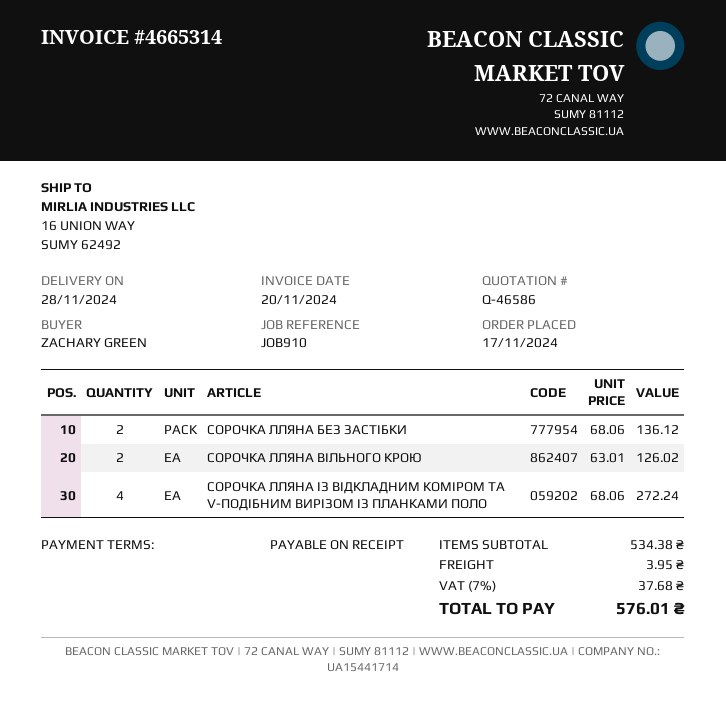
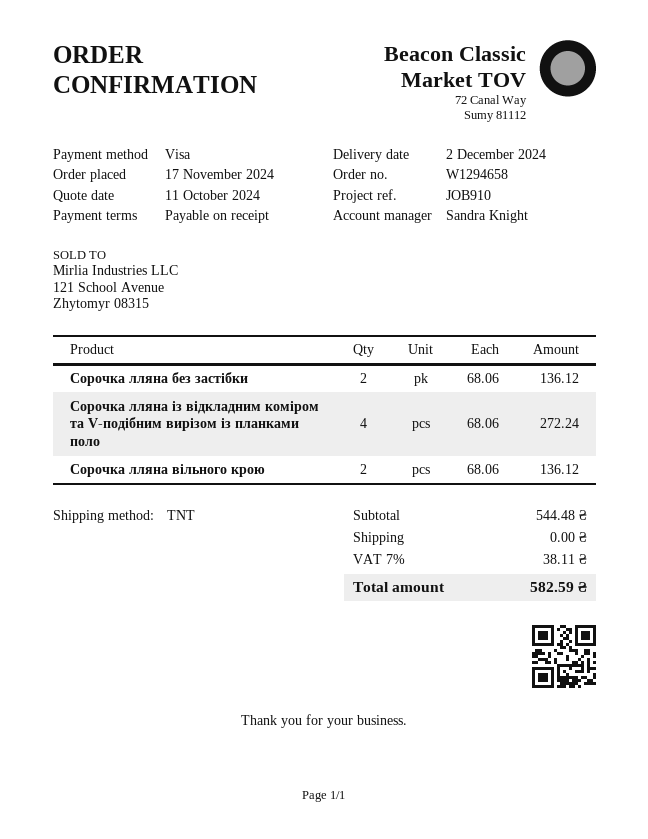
delivery date: 2024-11-28 -> 2024-12-02
СОРОЧКА ЛЛЯНА ВІЛЬНОГО КРОЮ: 2 x 63.01 = 126.02 -> 2 x 68.06 = 136.12
subtotal: 534.38 -> 544.48
shipping: 3.95 -> 0.00
tax: 7% = 37.68 -> 7% = 38.11
total: 576.01 -> 582.59

